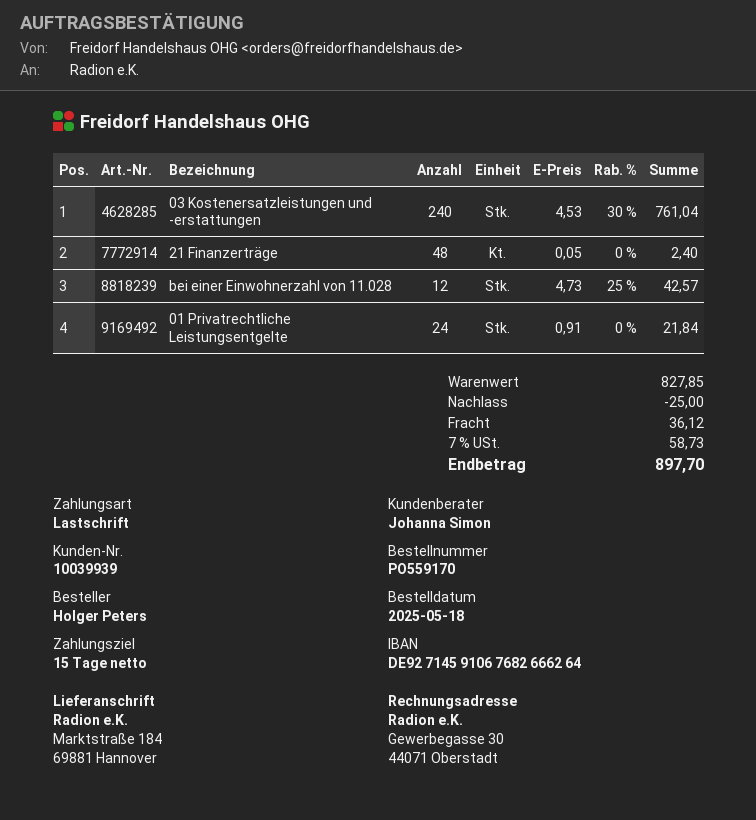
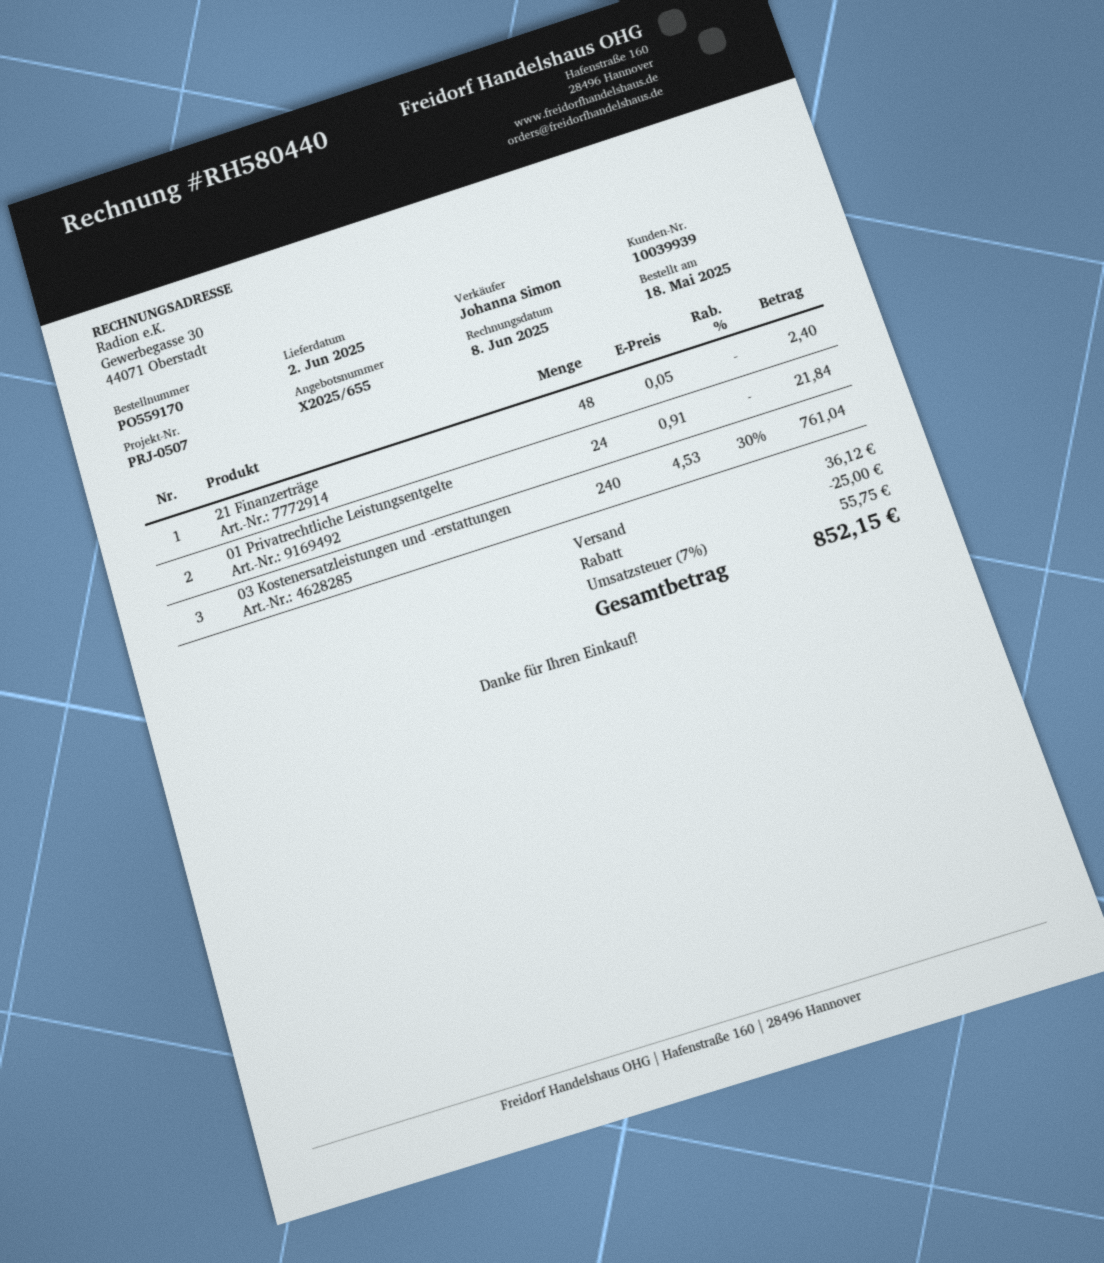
bei einer Einwohnerzahl von 11.028: 12 x 4.73 - 25% = 42.57 -> none
tax: 7% = 58.73 -> 7% = 55.75
total: 897.70 -> 852.15

